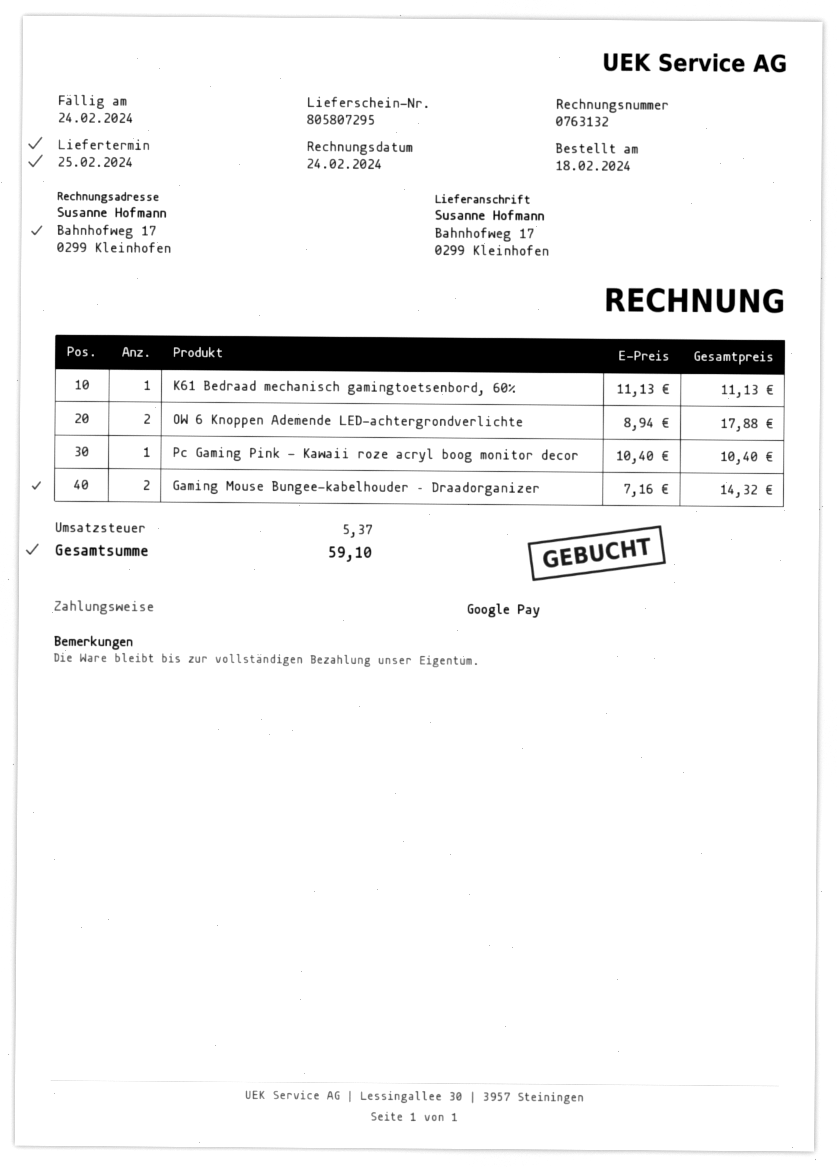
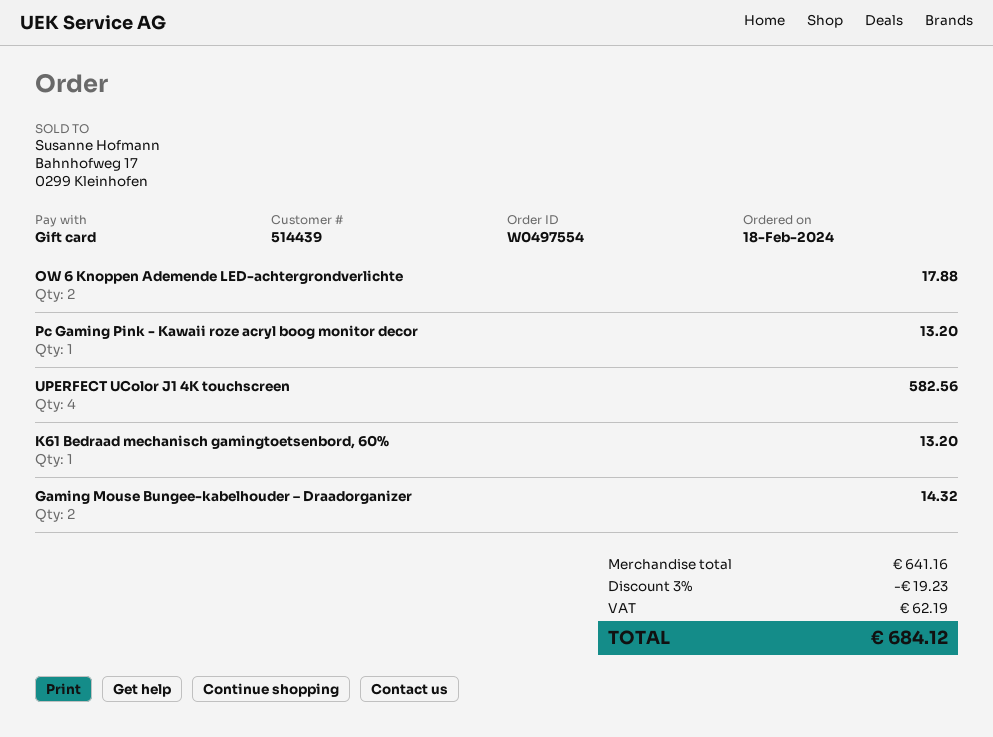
payment method: Google Pay -> gift card
K61 Bedraad mechanisch gamingtoetsenbord, 60%: 1 for 11.13 -> 1 for 13.20
Pc Gaming Pink - Kawaii roze acryl boog monitor decor: 1 for 10.40 -> 1 for 13.20
UPERFECT UColor J1 4K touchscreen: none -> 4 for 582.56
discount: none -> 3% = 19.23
tax: 5.37 -> 62.19
total: 59.10 -> 684.12

